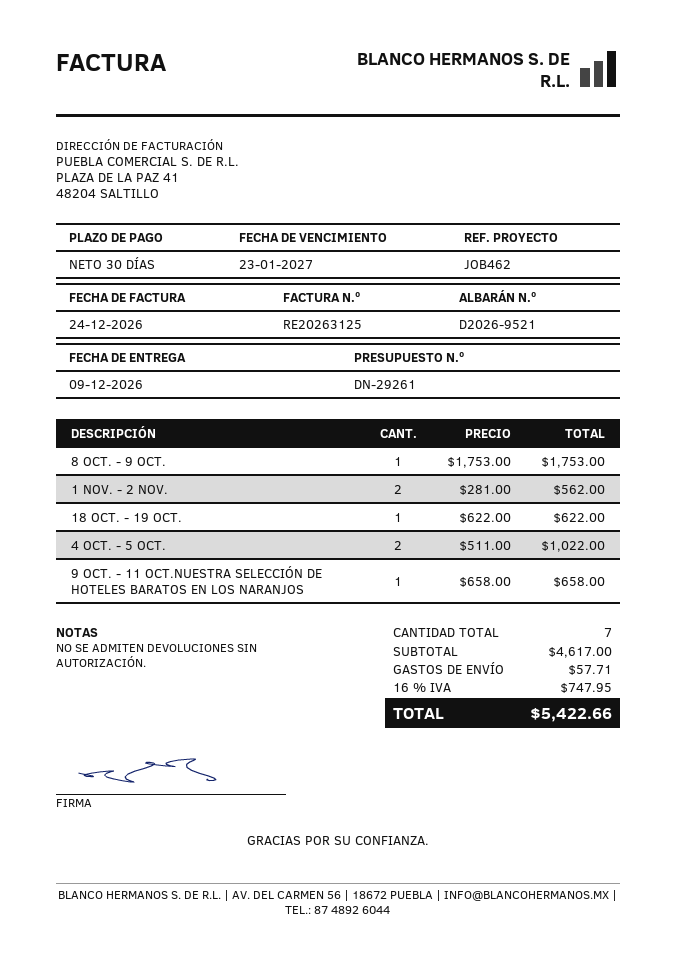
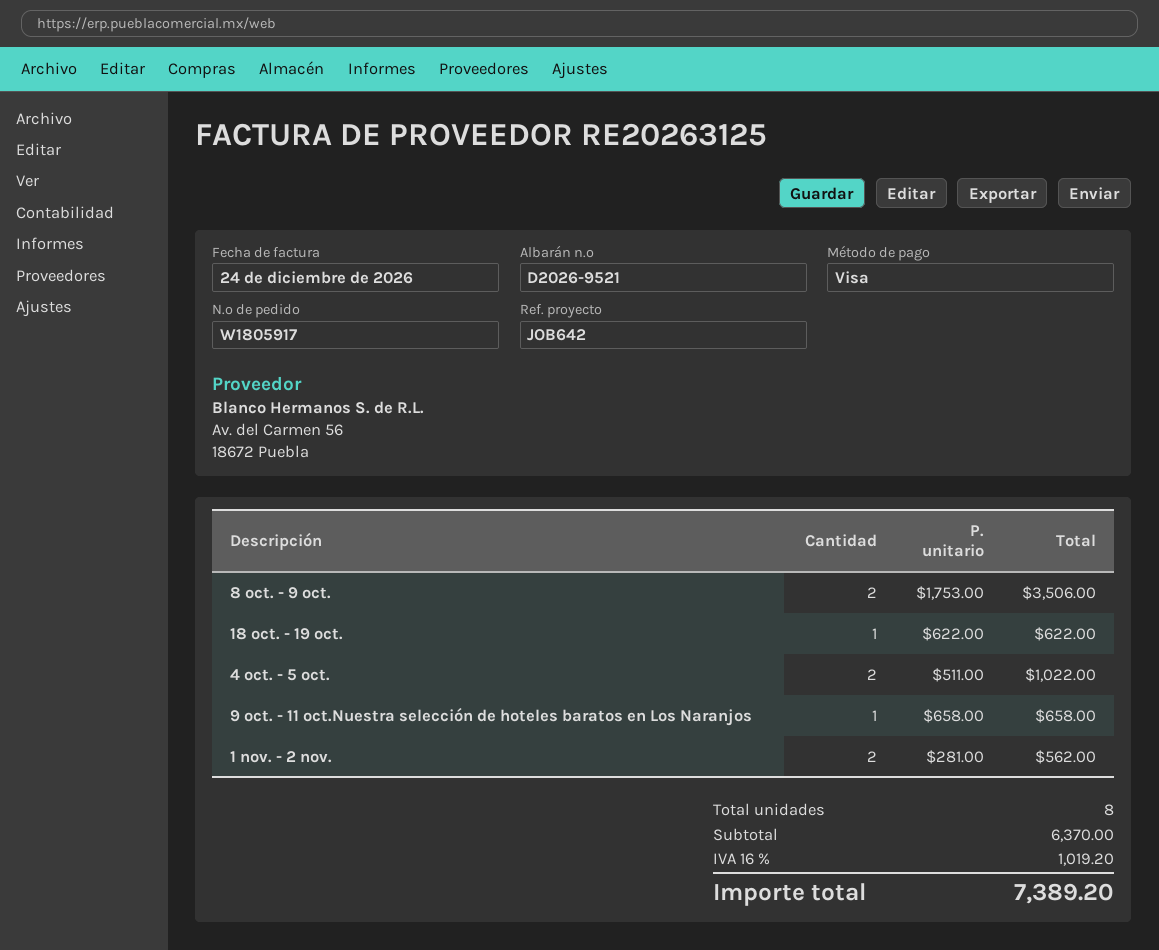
reference: JOB462 -> JOB642
8 OCT. - 9 OCT.: 1 x 1753.00 = 1753.00 -> 2 x 1753.00 = 3506.00
total quantity: 7 -> 8
subtotal: 4617.00 -> 6370.00
shipping: 57.71 -> none
tax: 16% = 747.95 -> 16% = 1019.20
total: 5422.66 -> 7389.20

